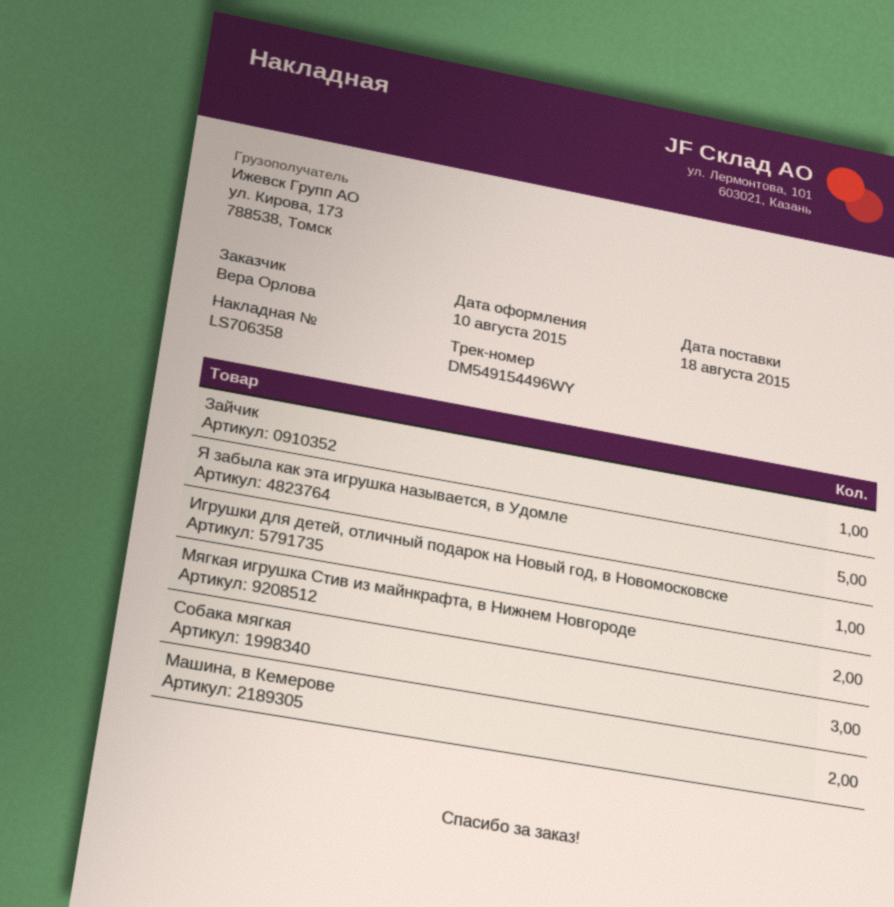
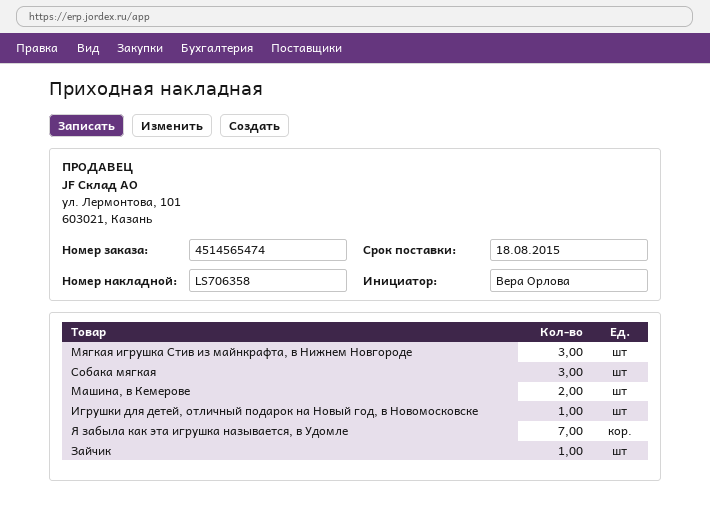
Я забыла как эта игрушка называется, в Удомле: 5 -> 7
Мягкая игрушка Стив из майнкрафта, в Нижнем Новгороде: 2 -> 3

